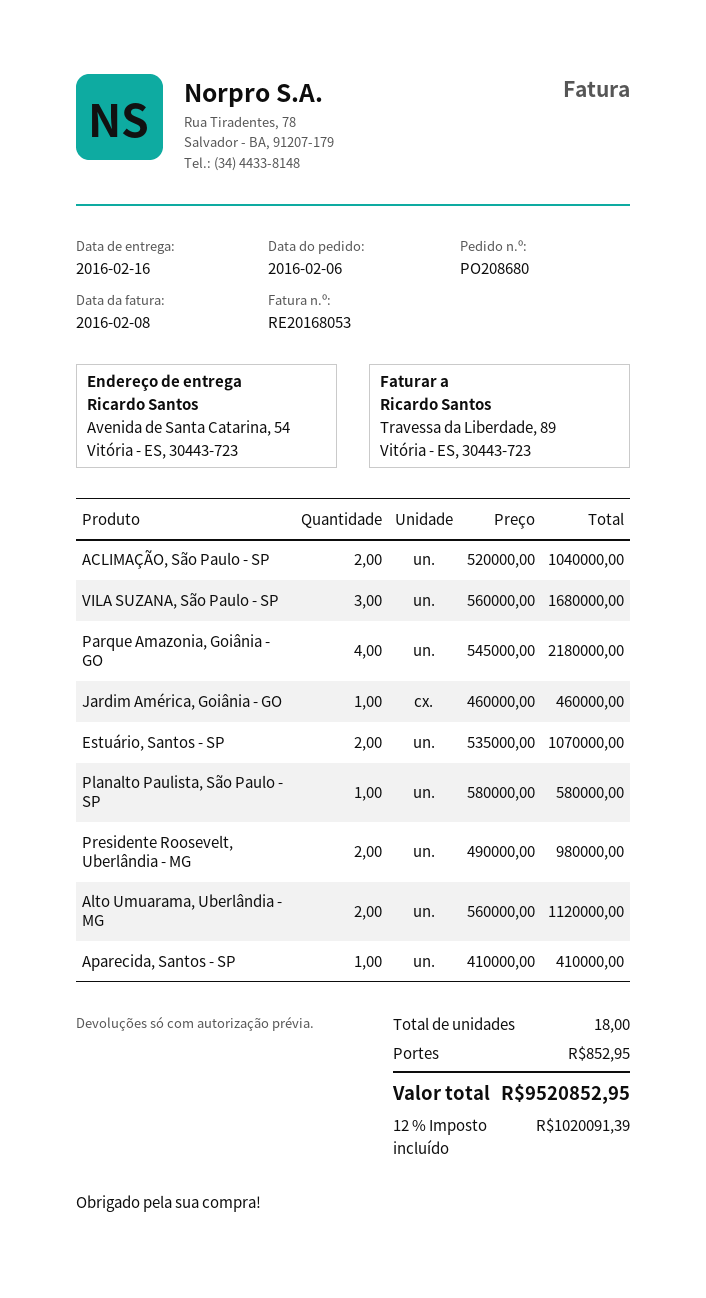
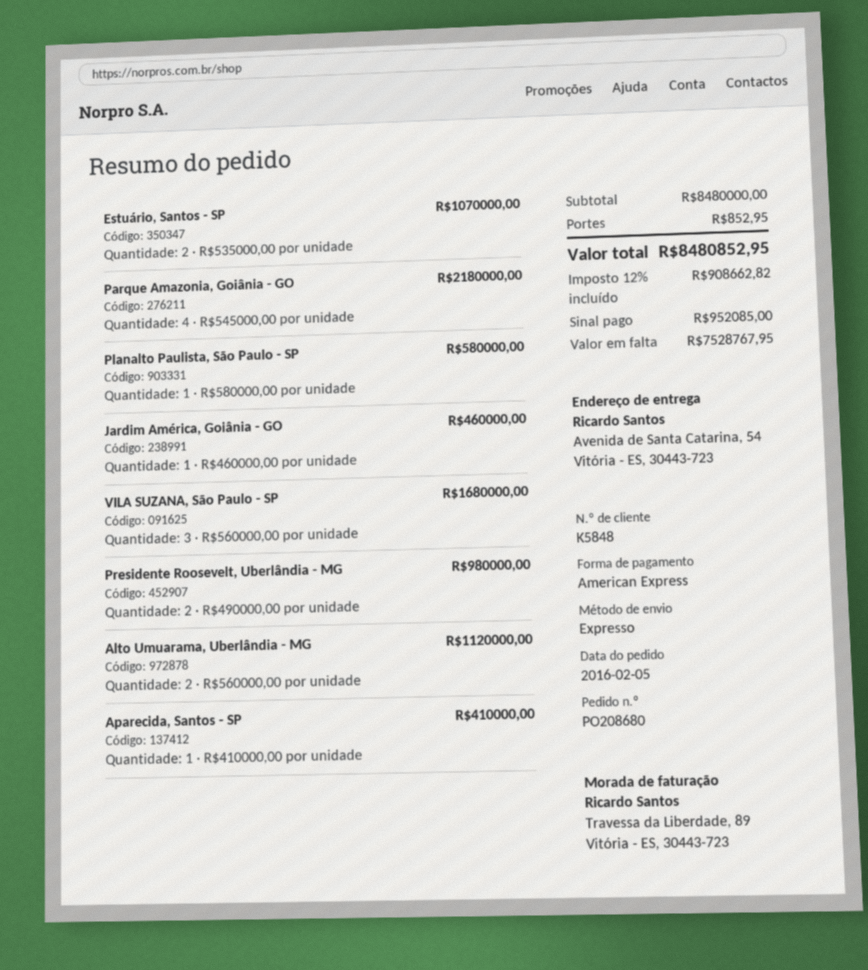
order date: 2016-02-06 -> 2016-02-05
ACLIMAÇÃO, São Paulo - SP: 2 x 520000.00 = 1040000.00 -> none
tax: 12% = 1020091.39 -> 12% = 908662.82
total: 9520852.95 -> 8480852.95

